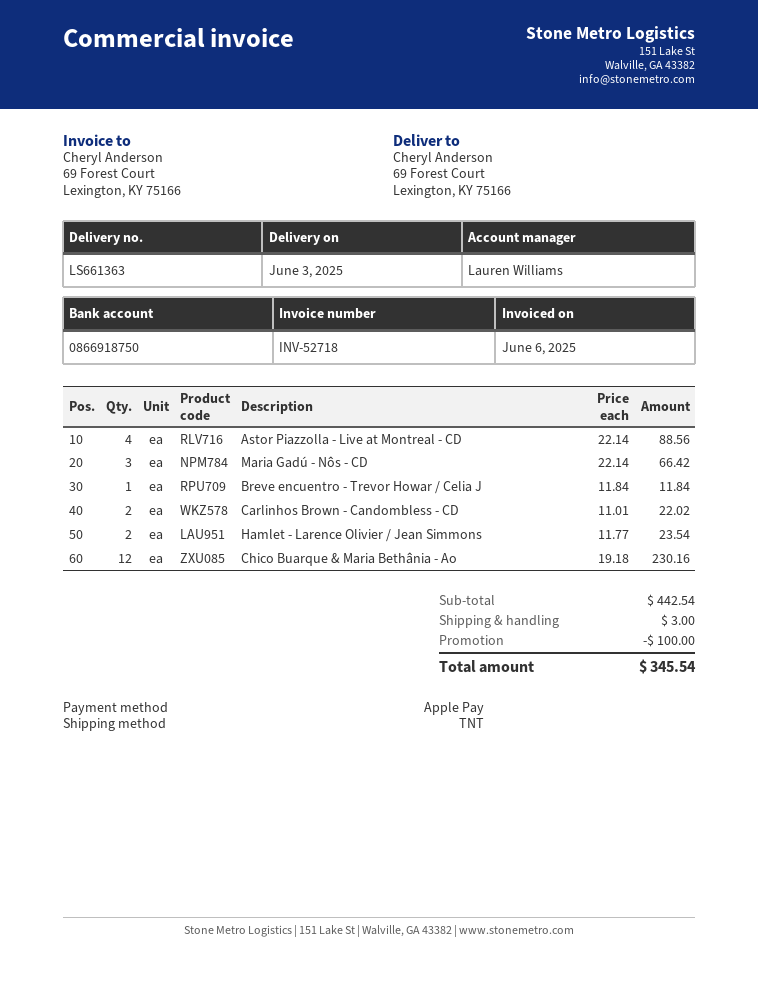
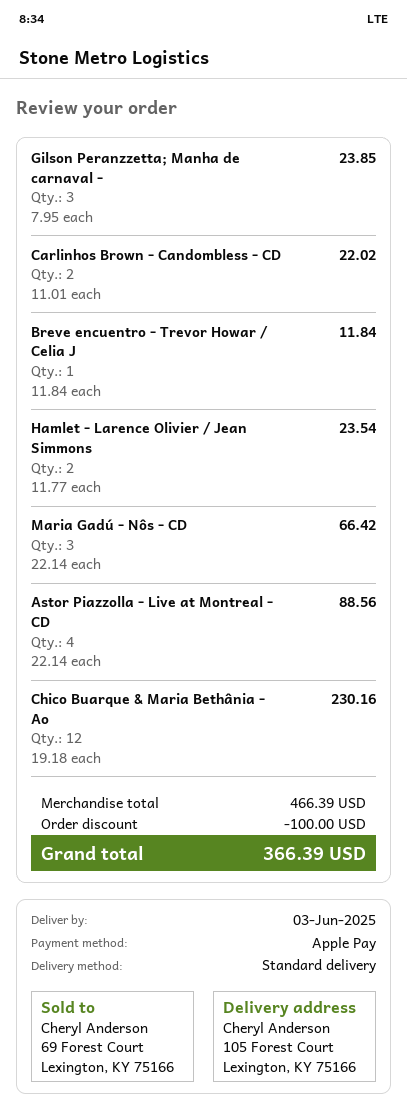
shipping method: TNT -> standard
ship to: 69 Forest Court, Lexington, KY 75166 -> 105 Forest Court, Lexington, KY 75166
Gilson Peranzzetta; Manha de carnaval -: none -> 3 x 7.95 = 23.85
subtotal: 442.54 -> 466.39
shipping: 3.00 -> none
total: 345.54 -> 366.39

